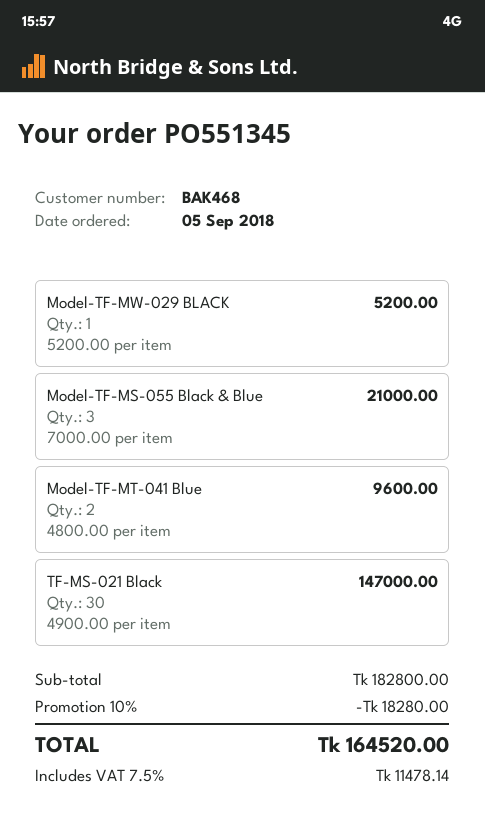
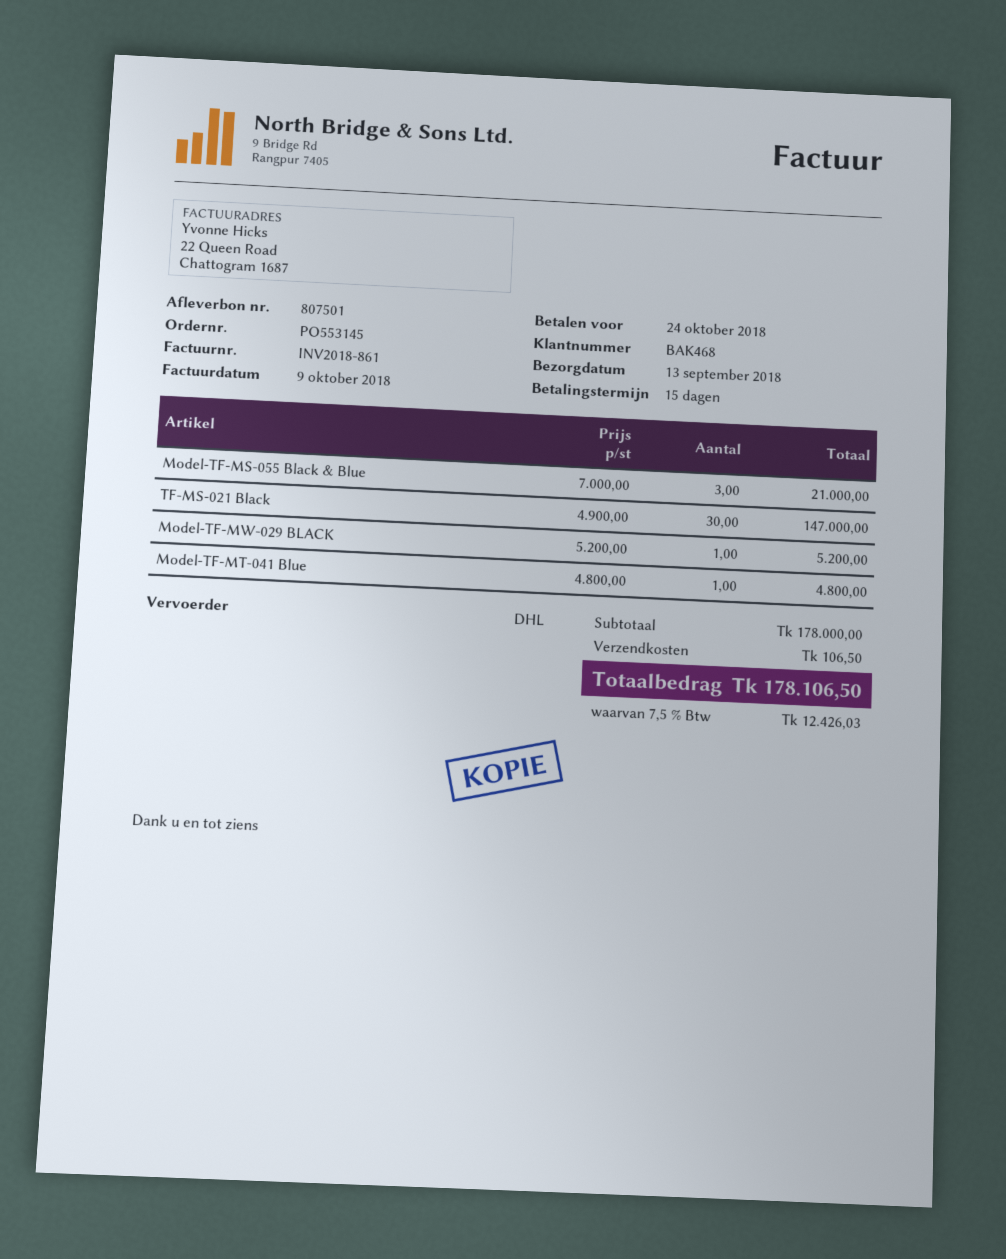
order number: PO551345 -> PO553145
Model-TF-MT-041 Blue: 2 x 4800.00 = 9600.00 -> 1 x 4800.00 = 4800.00
subtotal: 182800.00 -> 178000.00
discount: 10% = 18280.00 -> none
shipping: none -> 106.50
tax: 7.5% = 11478.14 -> 7.5% = 12426.03
total: 164520.00 -> 178106.50

